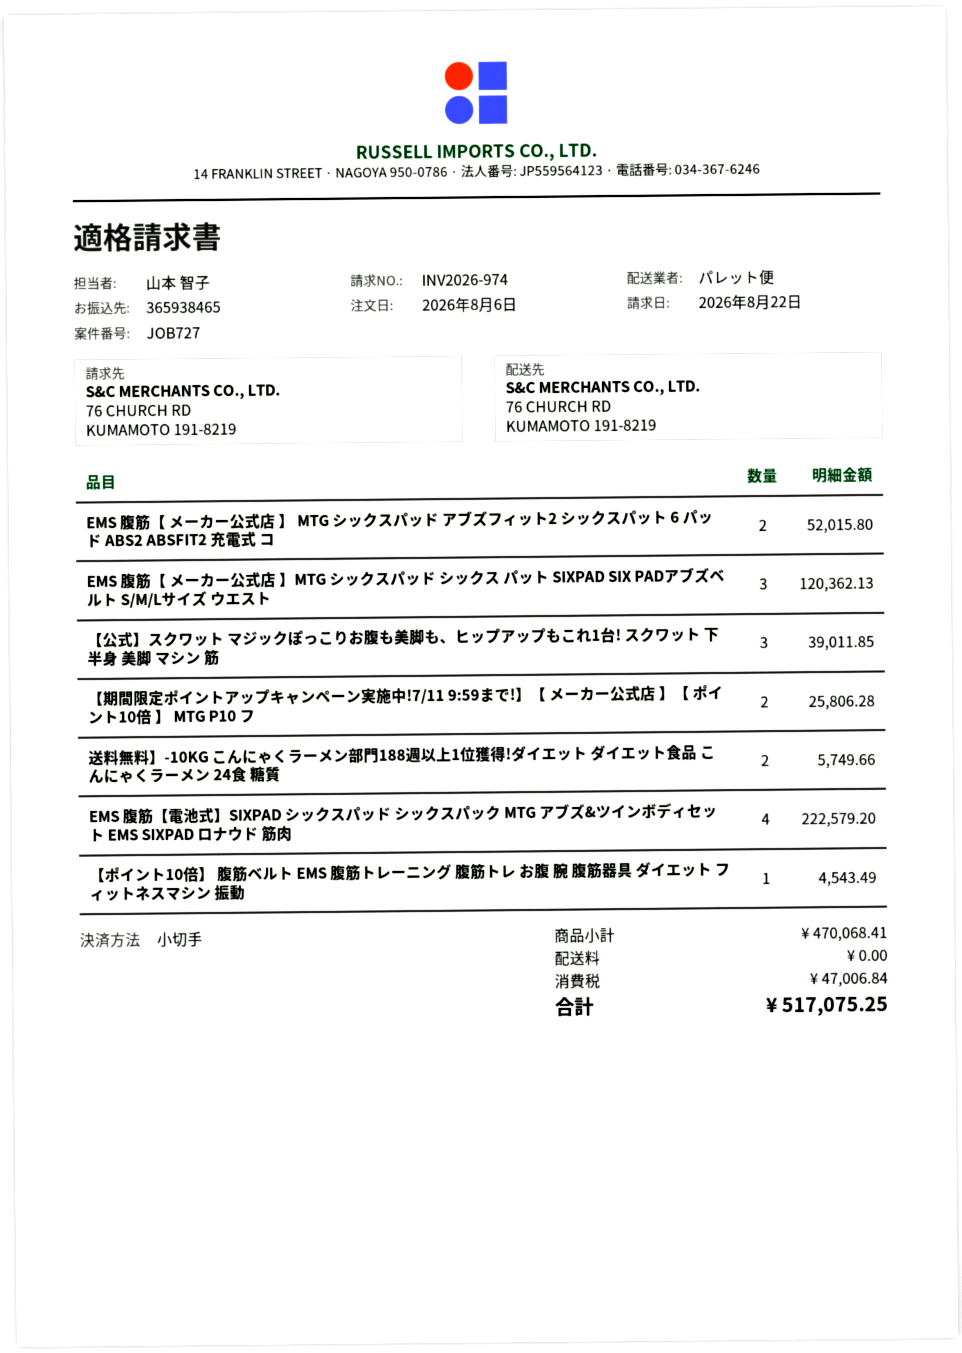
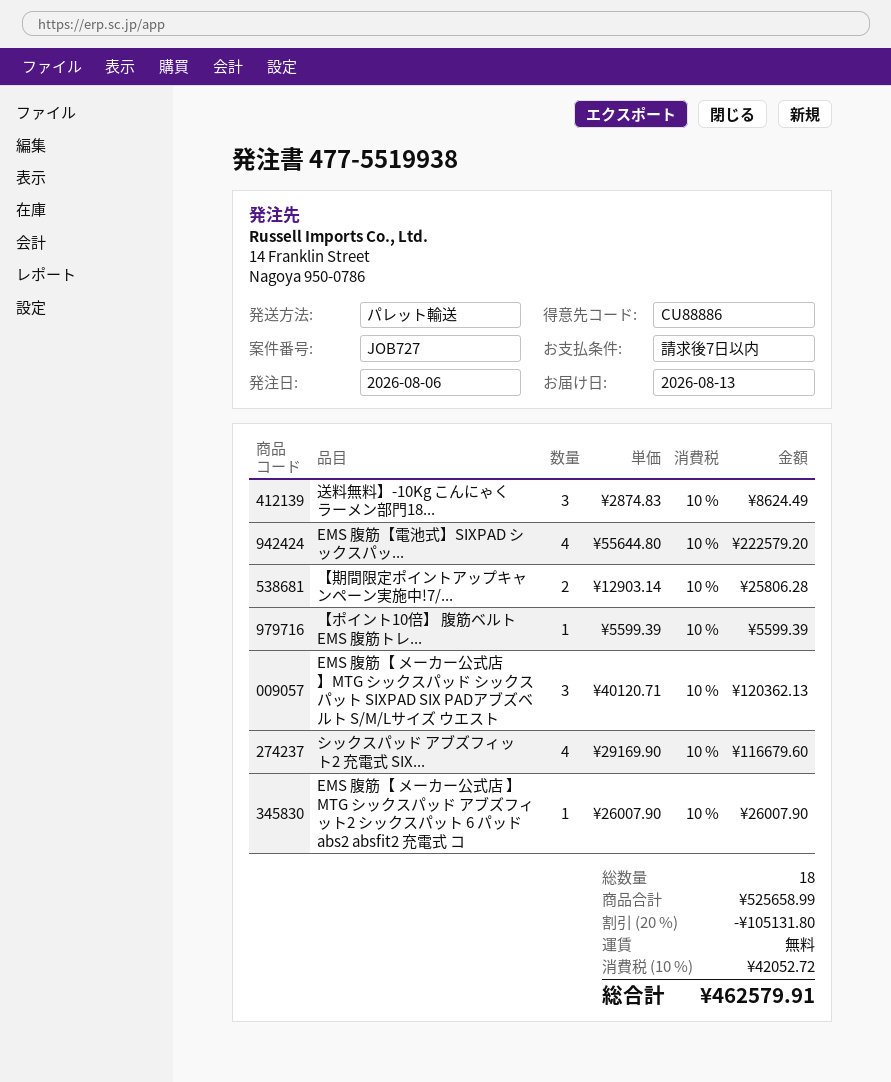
EMS 腹筋【 メーカー公式店 】 MTG シックスパッド アブズフィット2 シックスパット 6 パッド ABS2 ABSFIT2 充電式 コ: 2 for 52015.80 -> 1 for 26007.90
【公式】スクワット マジックぽっこりお腹も美脚も、ヒップアップもこれ1台! スクワット 下半身 美脚 マシン 筋: 3 for 39011.85 -> none
送料無料】-10KG こんにゃくラーメン部門188週以上1位獲得!ダイエット ダイエット食品 こんにゃくラーメン 24食 糖質: 2 for 5749.66 -> 3 for 8624.49
【ポイント10倍】 腹筋ベルト EMS 腹筋トレーニング 腹筋トレ お腹 腕 腹筋器具 ダイエット フィットネスマシン 振動: 1 for 4543.49 -> 1 for 5599.39
シックスパッド アブズフィット2 充電式 SIX...: none -> 4 for 116679.60
subtotal: 470068.41 -> 525658.99
discount: none -> 20% = 105131.80
tax: 47006.84 -> 42052.72
total: 517075.25 -> 462579.91

